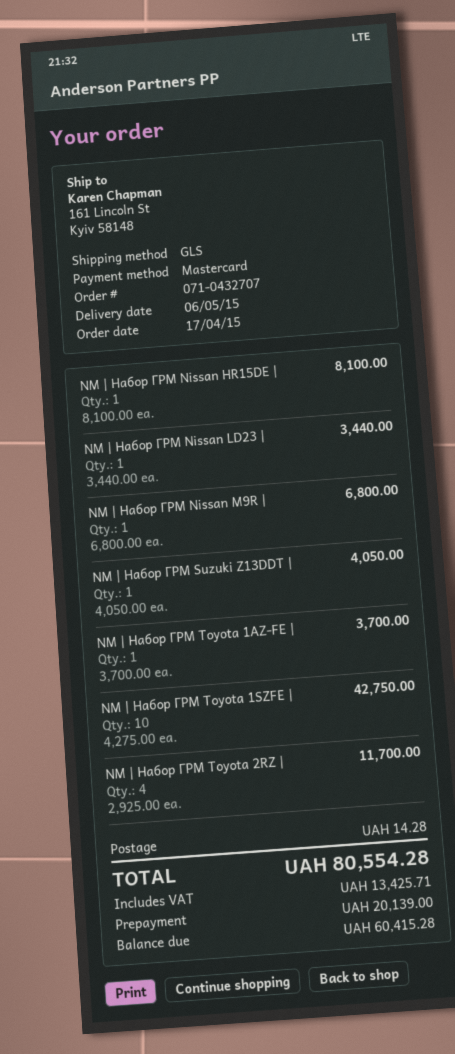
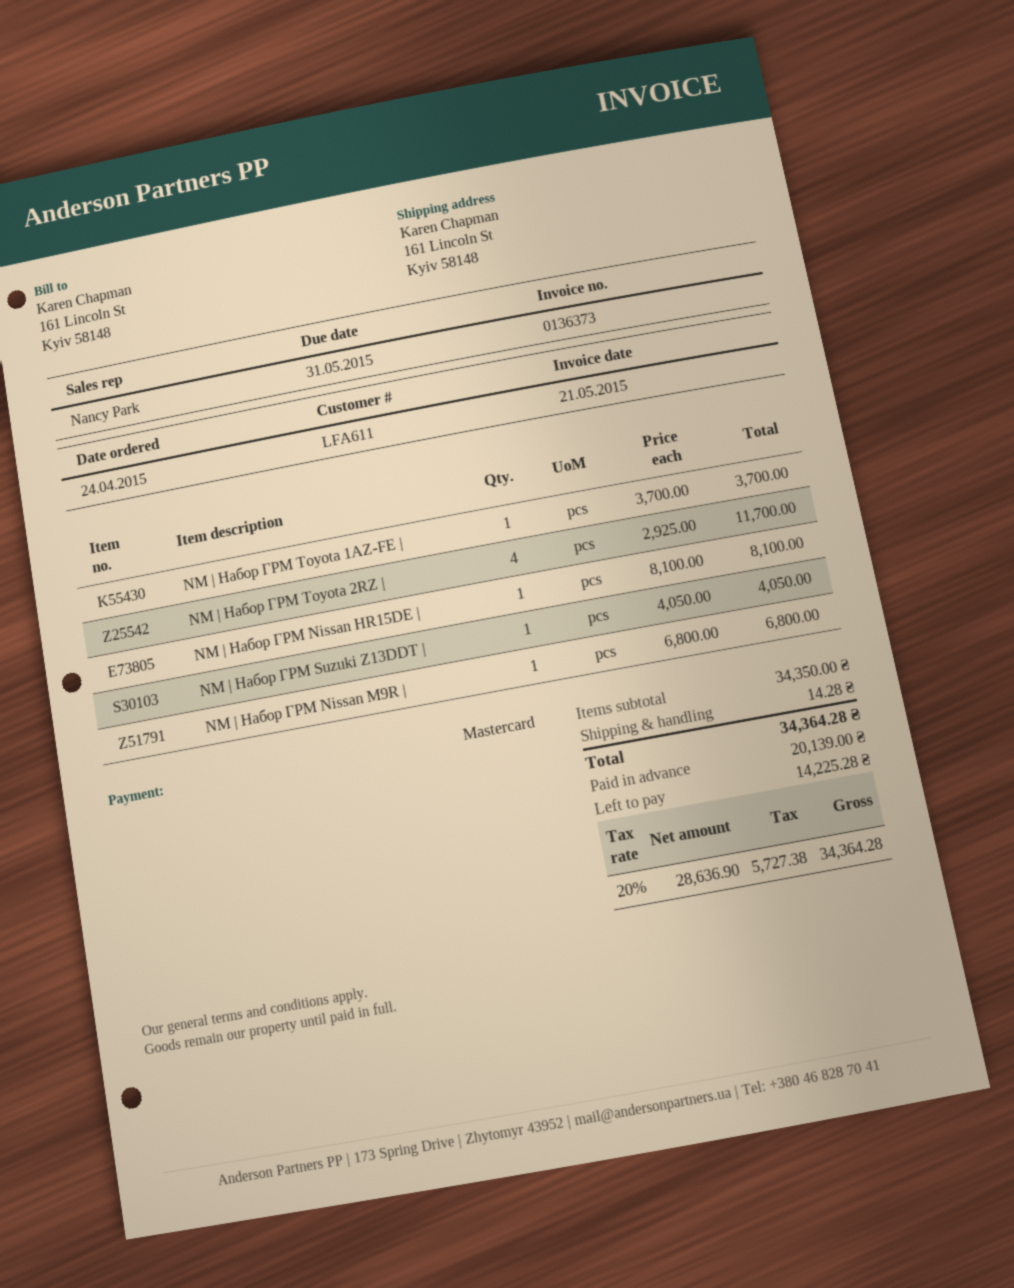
order date: 2015-04-17 -> 2015-04-24
NM | Набор ГРМ Nissan LD23 |: 1 x 3440.00 = 3440.00 -> none
NM | Набор ГРМ Toyota 1SZFE |: 10 x 4275.00 = 42750.00 -> none
tax: 13425.71 -> 5727.38
total: 80554.28 -> 34364.28
balance: 60415.28 -> 14225.28

